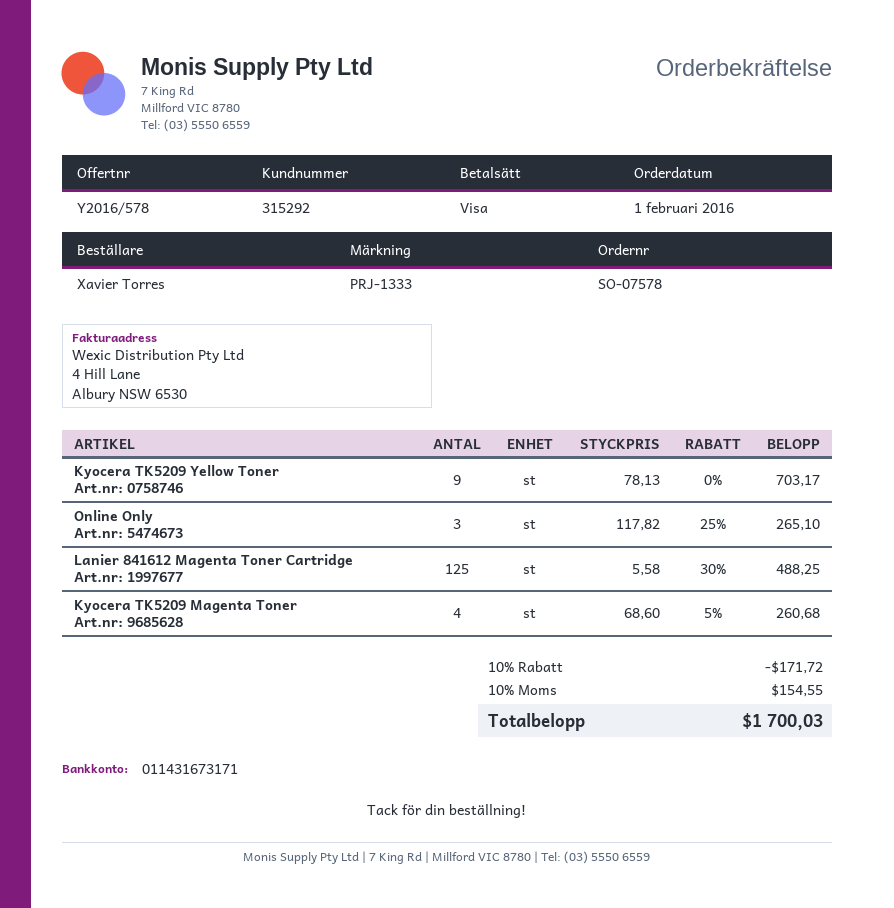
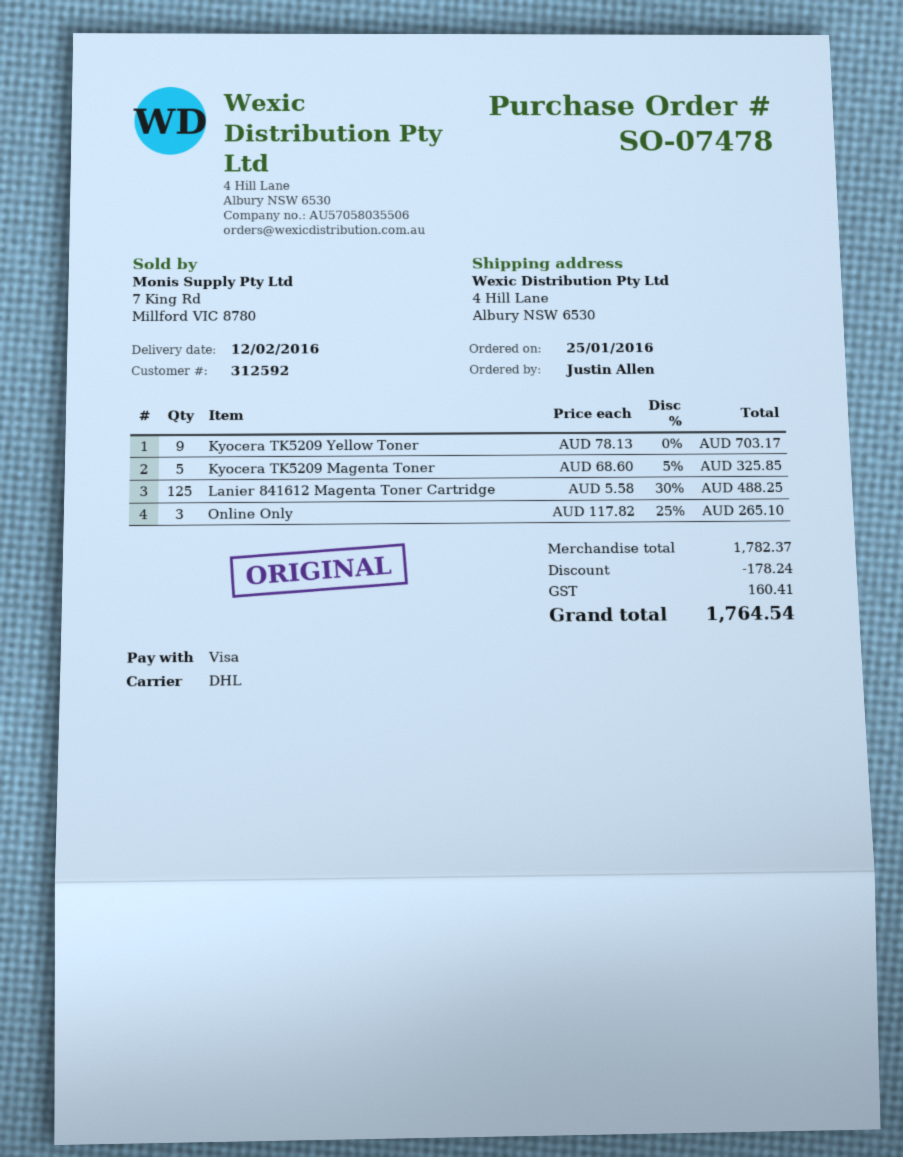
order number: SO-07578 -> SO-07478
order date: 2016-02-01 -> 2016-01-25
customer number: 315292 -> 312592
ordered by: Xavier Torres -> Justin Allen
Kyocera TK5209 Magenta Toner: 4 x 68.60 - 5% = 260.68 -> 5 x 68.60 - 5% = 325.85
discount: 171.72 -> 178.24
tax: 154.55 -> 160.41
total: 1700.03 -> 1764.54

